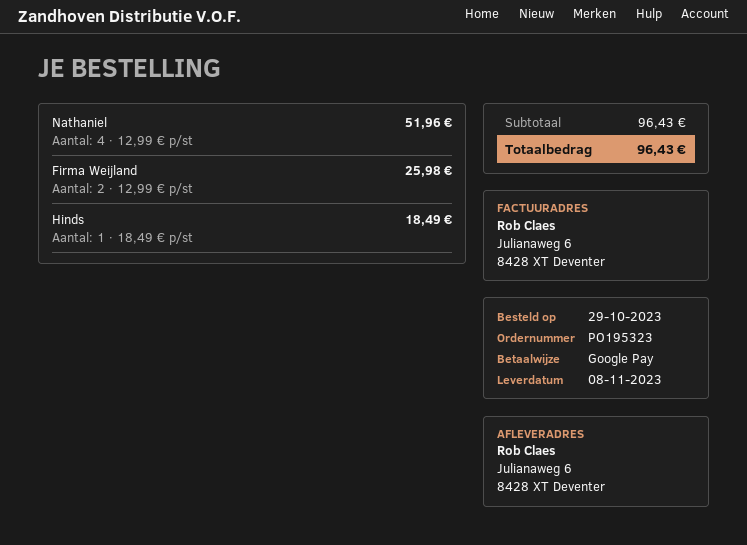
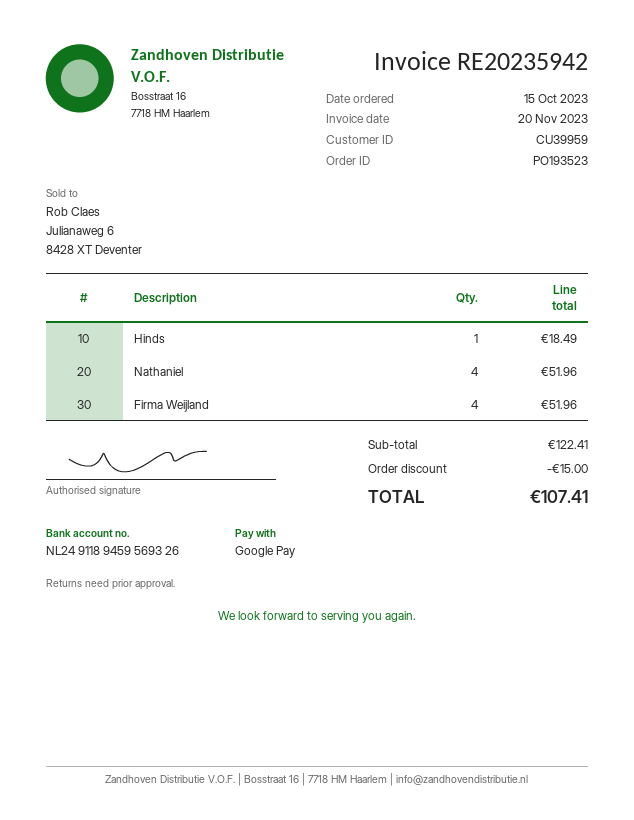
order number: PO195323 -> PO193523
order date: 2023-10-29 -> 2023-10-15
Firma Weijland: 2 for 25.98 -> 4 for 51.96
subtotal: 96.43 -> 122.41
discount: none -> 15.00
total: 96.43 -> 107.41

